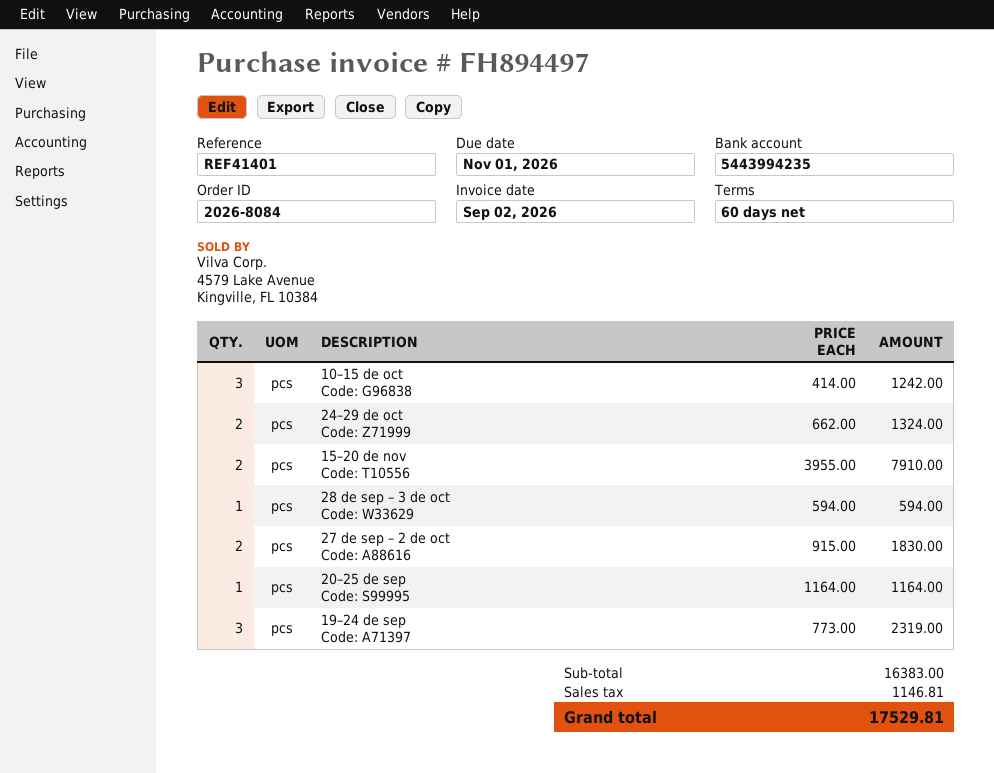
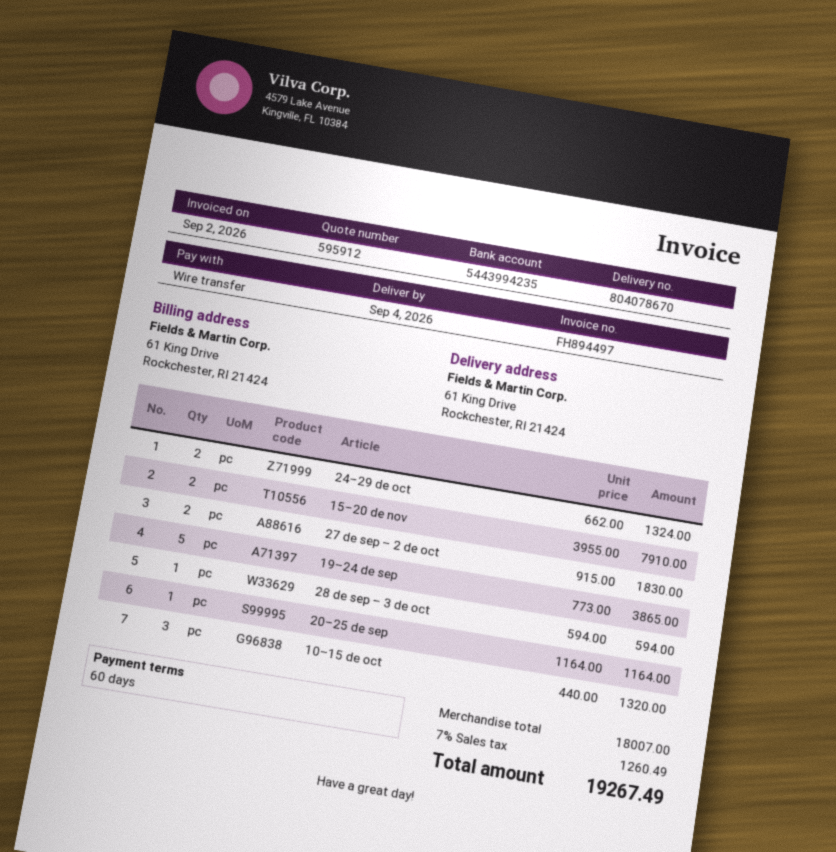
10–15 de oct: 3 x 414.00 = 1242.00 -> 3 x 440.00 = 1320.00
19–24 de sep: 3 x 773.00 = 2319.00 -> 5 x 773.00 = 3865.00
subtotal: 16383.00 -> 18007.00
tax: 1146.81 -> 1260.49
total: 17529.81 -> 19267.49

